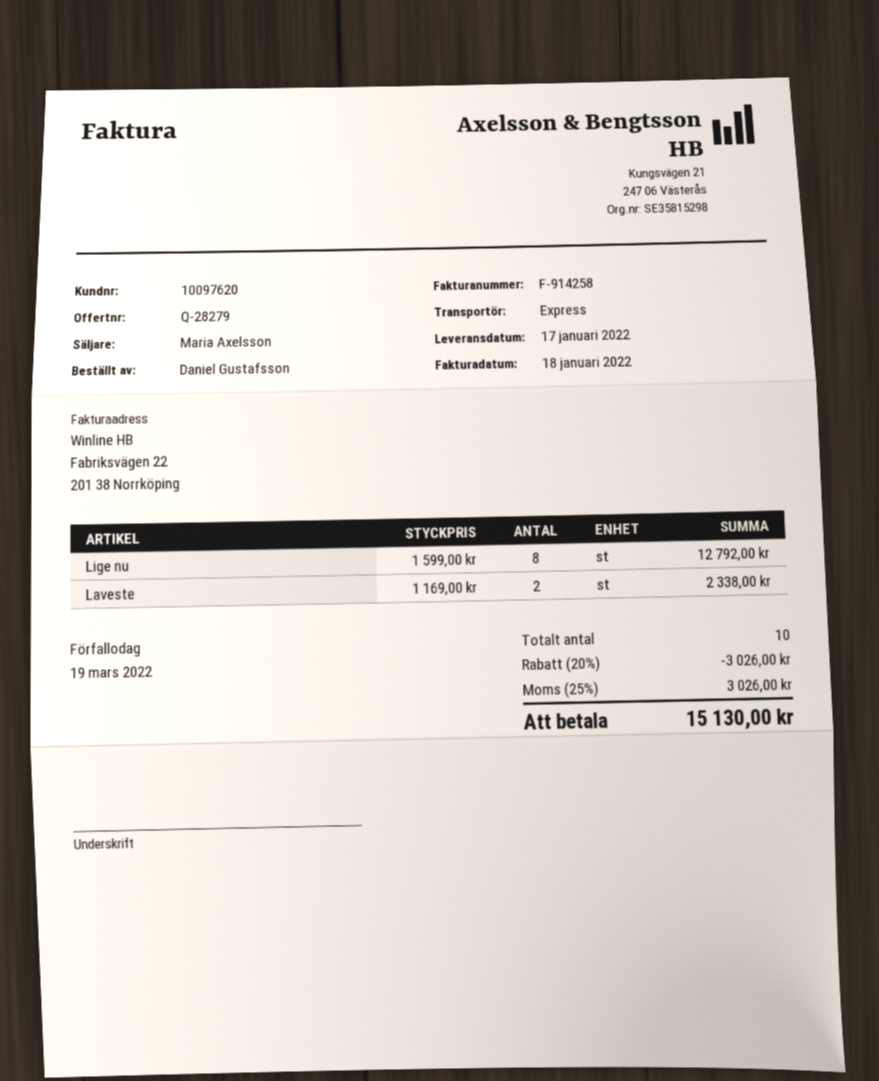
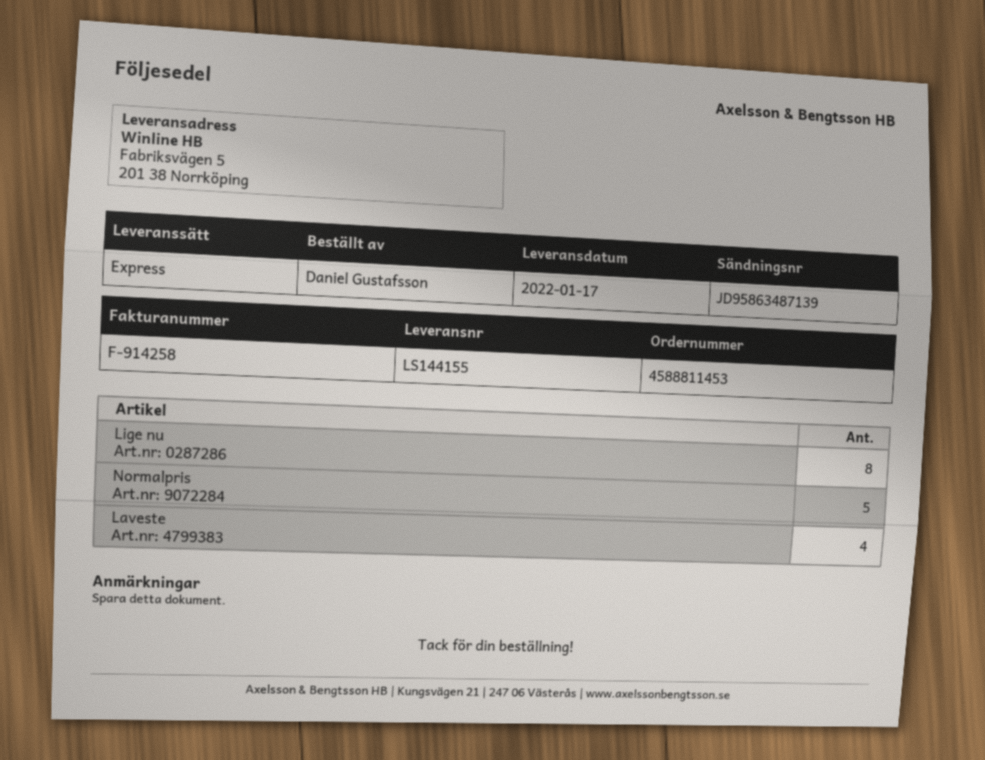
Laveste: 2 -> 4
Normalpris: none -> 5

